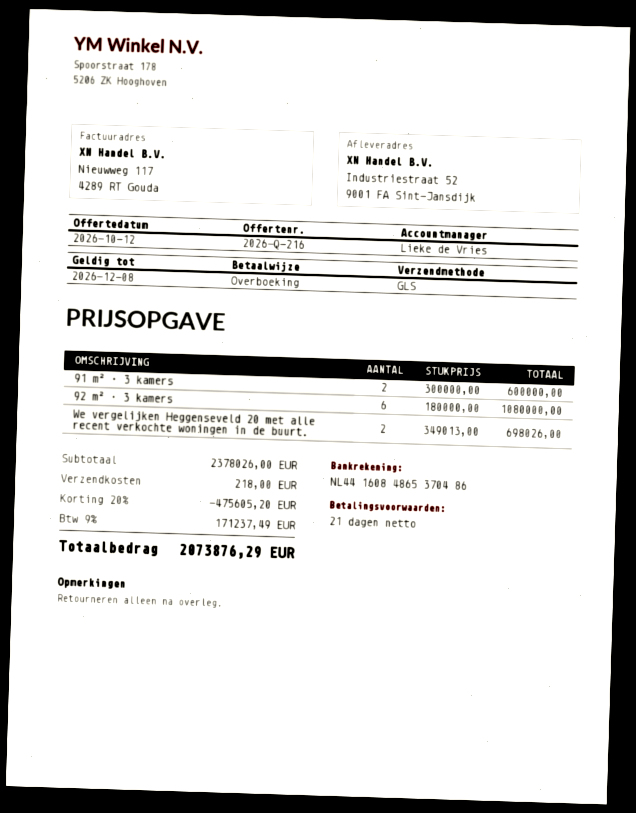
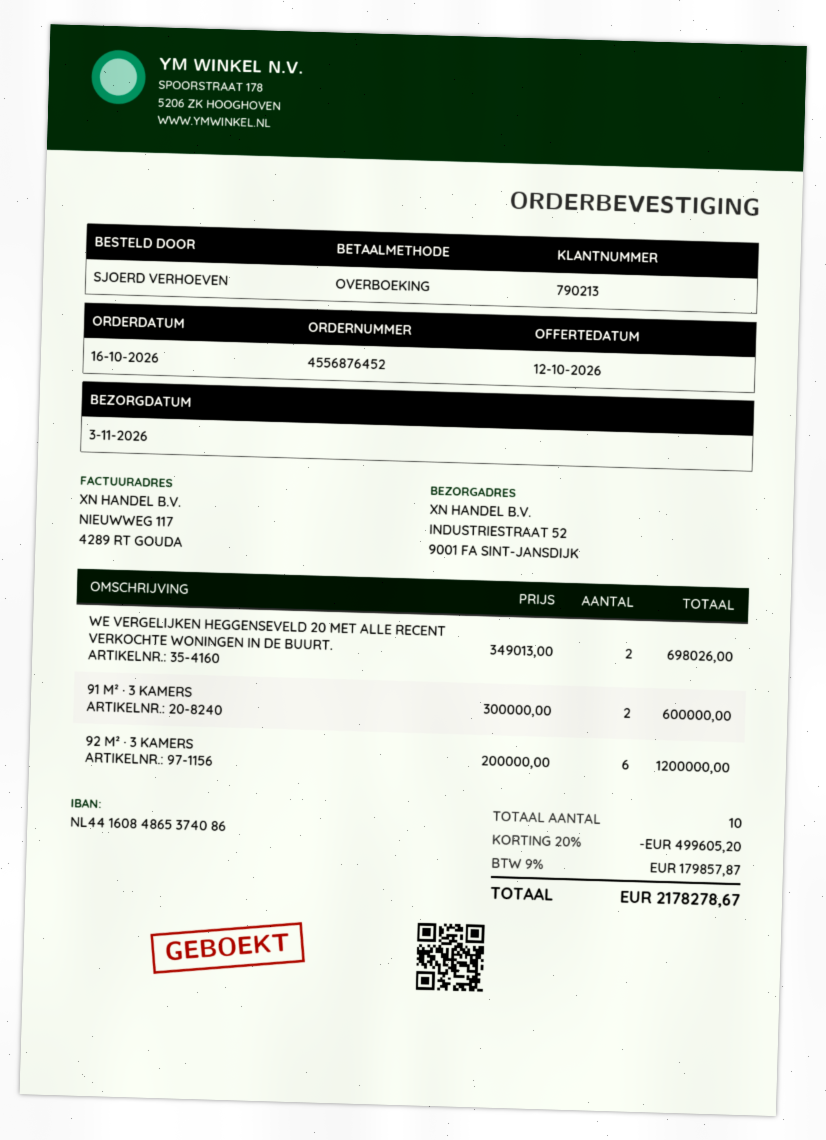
bank account: NL4416084865370486 -> NL4416084865374086
92 m² · 3 kamers: 6 x 180000.00 = 1080000.00 -> 6 x 200000.00 = 1200000.00
discount: 20% = 475605.20 -> 20% = 499605.20
shipping: 218.00 -> none
tax: 9% = 171237.49 -> 9% = 179857.87
total: 2073876.29 -> 2178278.67

